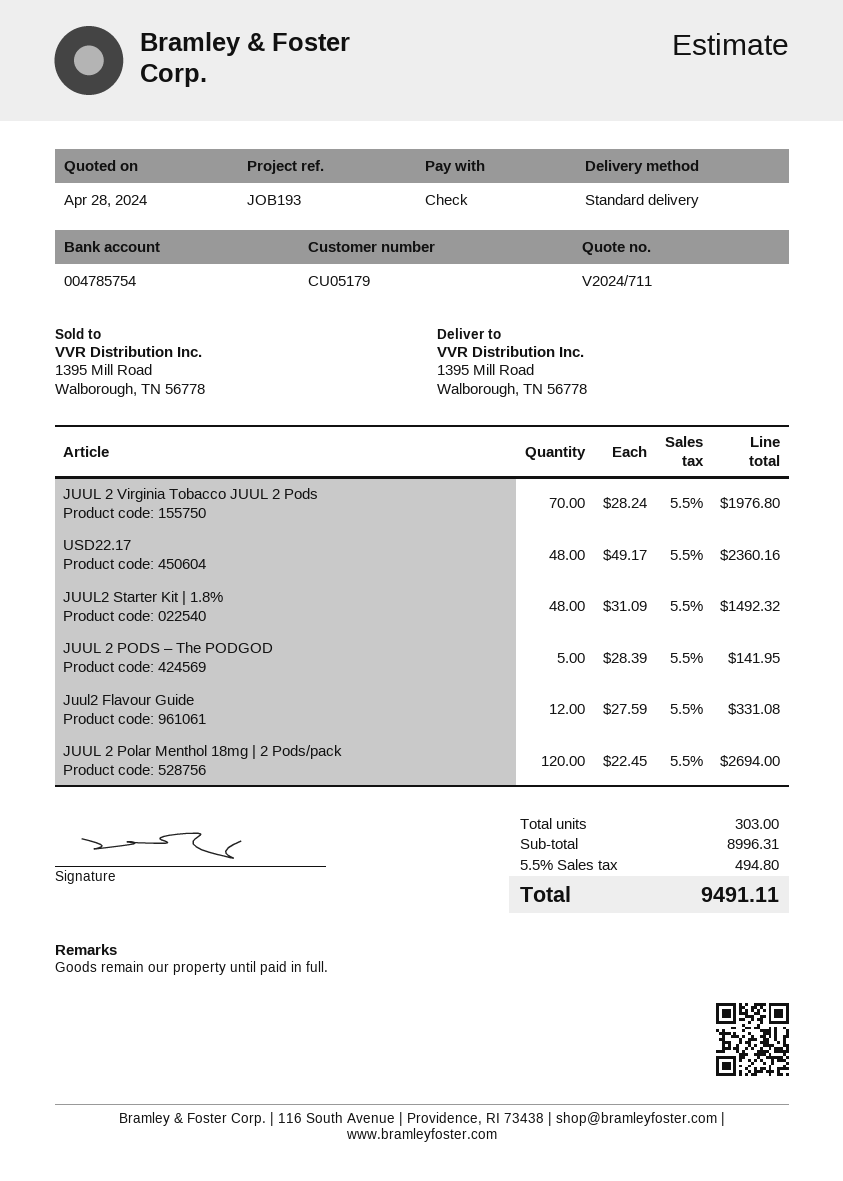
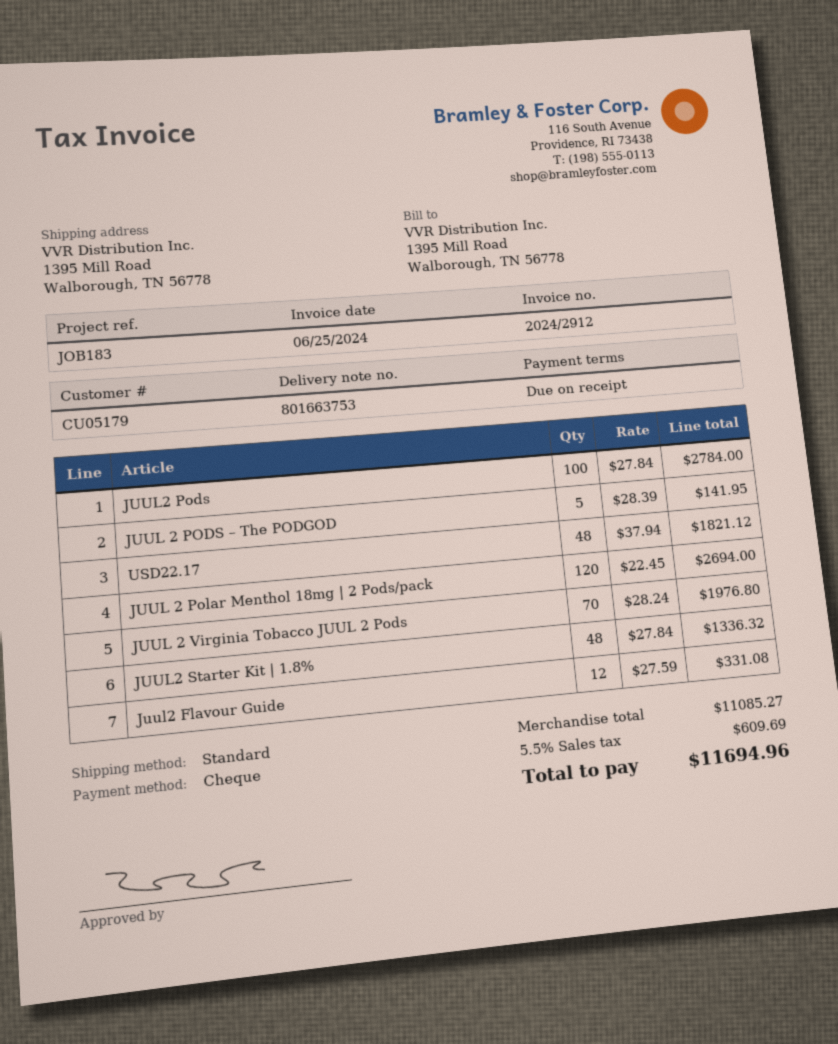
reference: JOB193 -> JOB183
USD22.17: 48 x 49.17 = 2360.16 -> 48 x 37.94 = 1821.12
JUUL2 Starter Kit | 1.8%: 48 x 31.09 = 1492.32 -> 48 x 27.84 = 1336.32
JUUL2 Pods: none -> 100 x 27.84 = 2784.00
subtotal: 8996.31 -> 11085.27
tax: 5.5% = 494.80 -> 5.5% = 609.69
total: 9491.11 -> 11694.96

